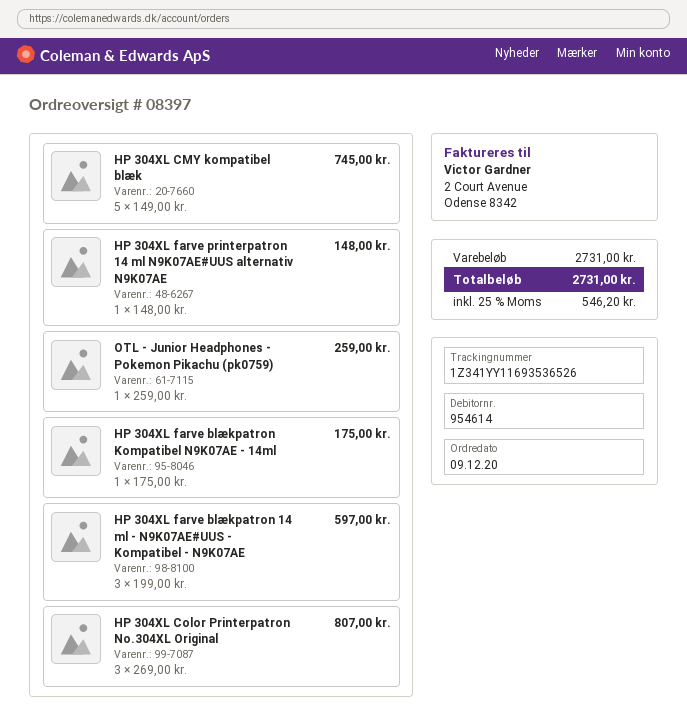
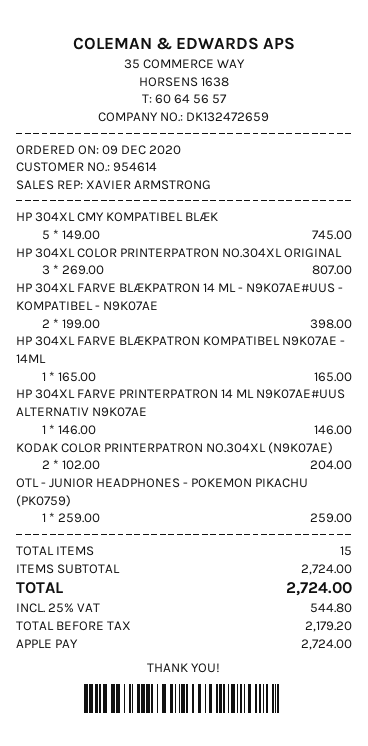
HP 304XL farve printerpatron 14 ml N9K07AE#UUS alternativ N9K07AE: 1 x 148.00 = 148.00 -> 1 x 146.00 = 146.00
HP 304XL farve blækpatron Kompatibel N9K07AE - 14ml: 1 x 175.00 = 175.00 -> 1 x 165.00 = 165.00
HP 304XL farve blækpatron 14 ml - N9K07AE#UUS - Kompatibel - N9K07AE: 3 x 199.00 = 597.00 -> 2 x 199.00 = 398.00
KODAK COLOR PRINTERPATRON NO.304XL (N9K07AE): none -> 2 x 102.00 = 204.00
subtotal: 2731.00 -> 2724.00
tax: 25% = 546.20 -> 25% = 544.80
total: 2731.00 -> 2724.00

